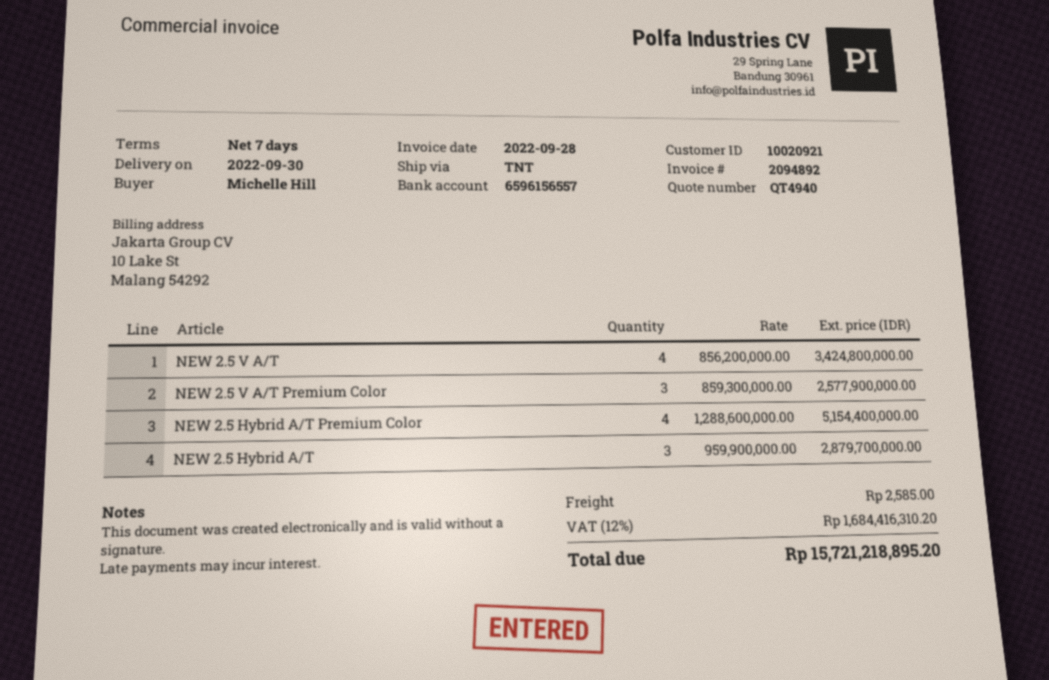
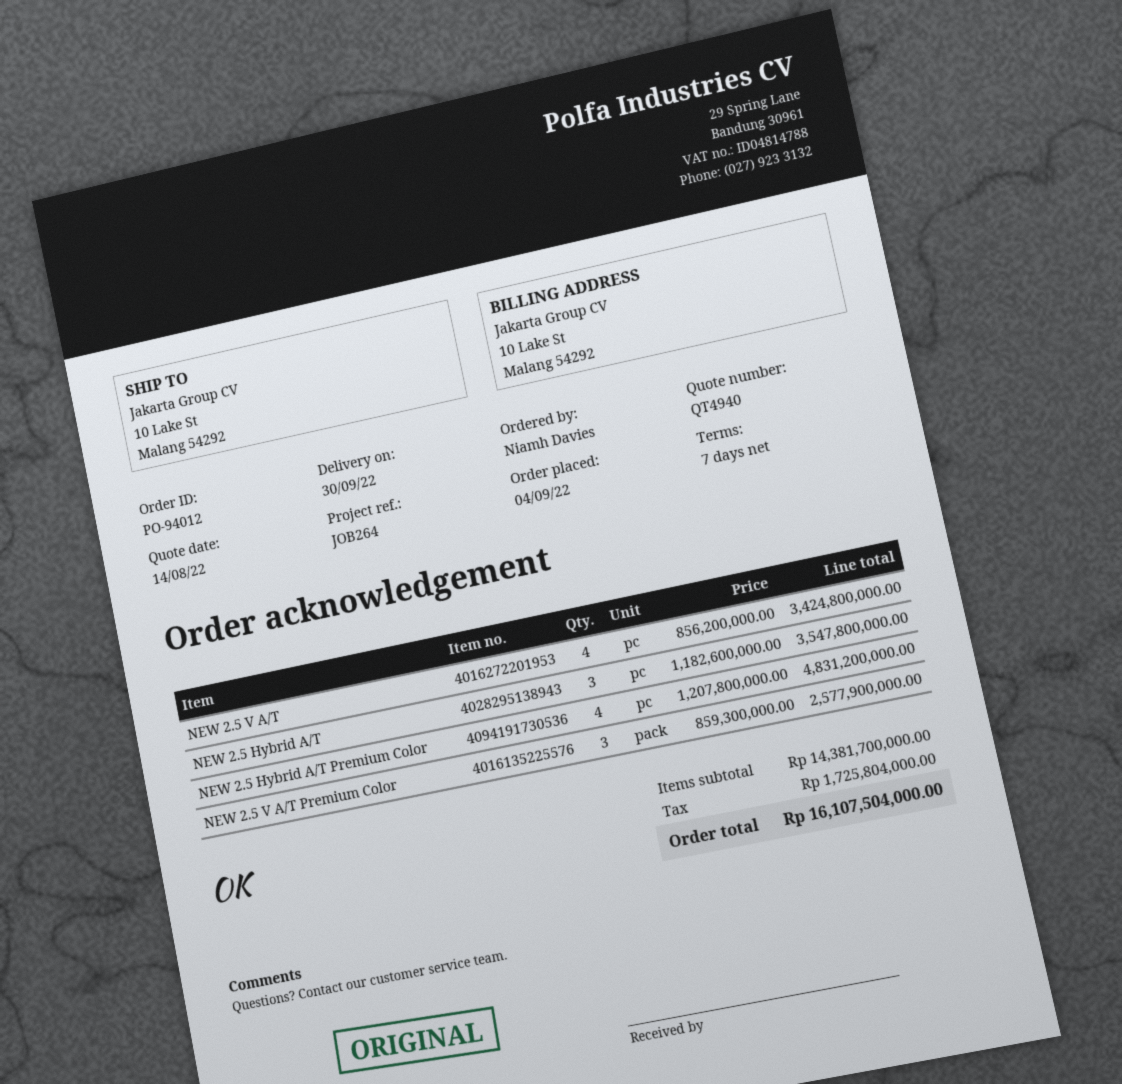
ordered by: Michelle Hill -> Niamh Davies
NEW 2.5 Hybrid A/T Premium Color: 4 x 1288600000.00 = 5154400000.00 -> 4 x 1207800000.00 = 4831200000.00
NEW 2.5 Hybrid A/T: 3 x 959900000.00 = 2879700000.00 -> 3 x 1182600000.00 = 3547800000.00
shipping: 2585.00 -> none
tax: 1684416310.20 -> 1725804000.00
total: 15721218895.20 -> 16107504000.00

